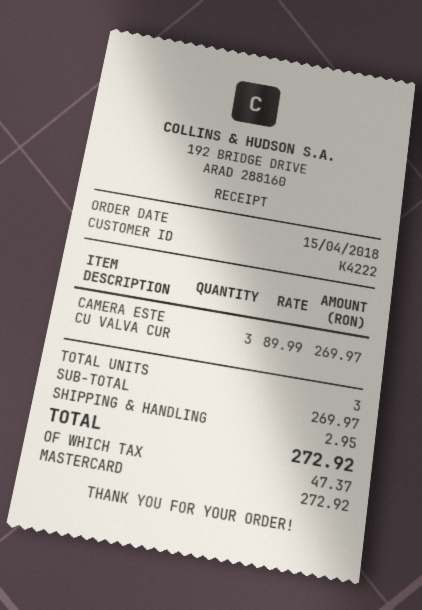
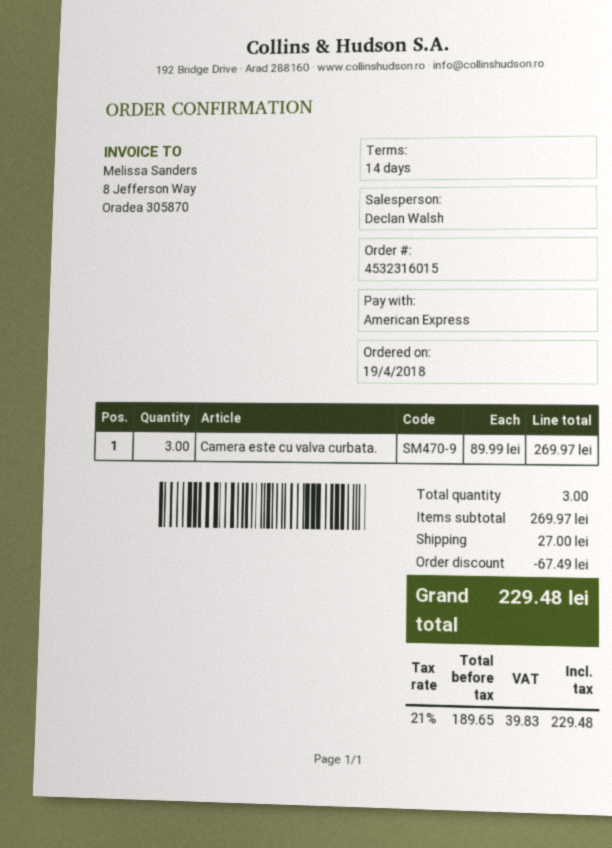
order date: 2018-04-15 -> 2018-04-19
payment method: Mastercard -> American Express
discount: none -> 67.49
shipping: 2.95 -> 27.00
tax: 47.37 -> 39.83
total: 272.92 -> 229.48

